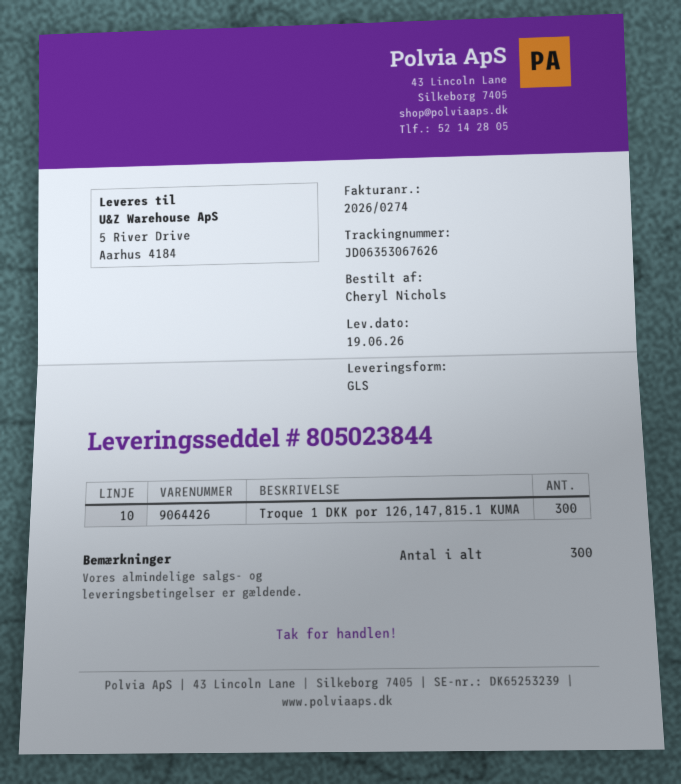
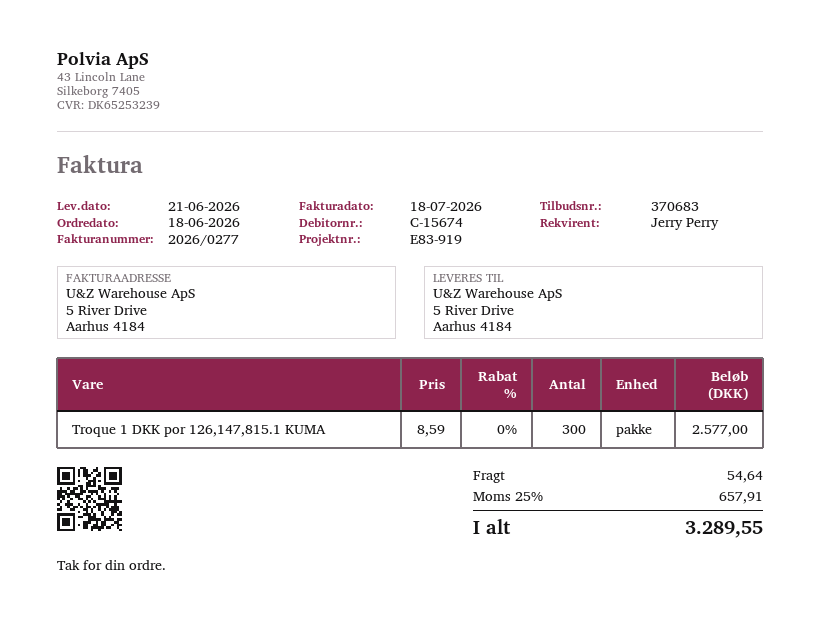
delivery date: 2026-06-19 -> 2026-06-21
invoice number: 2026/0274 -> 2026/0277
ordered by: Cheryl Nichols -> Jerry Perry

